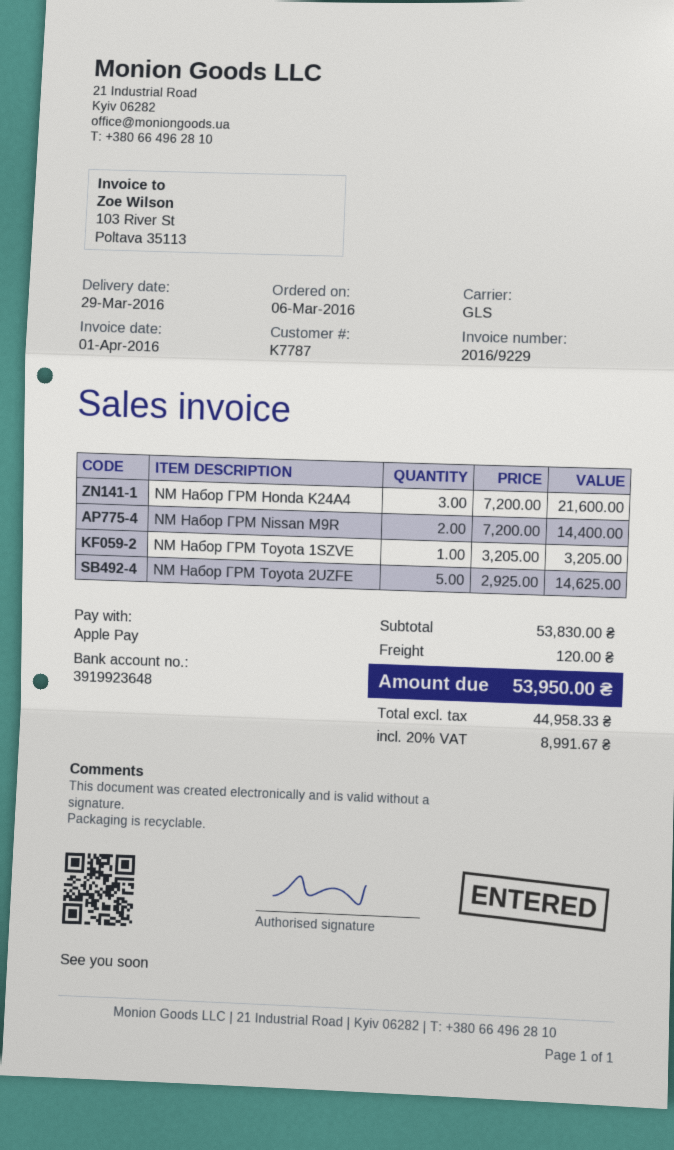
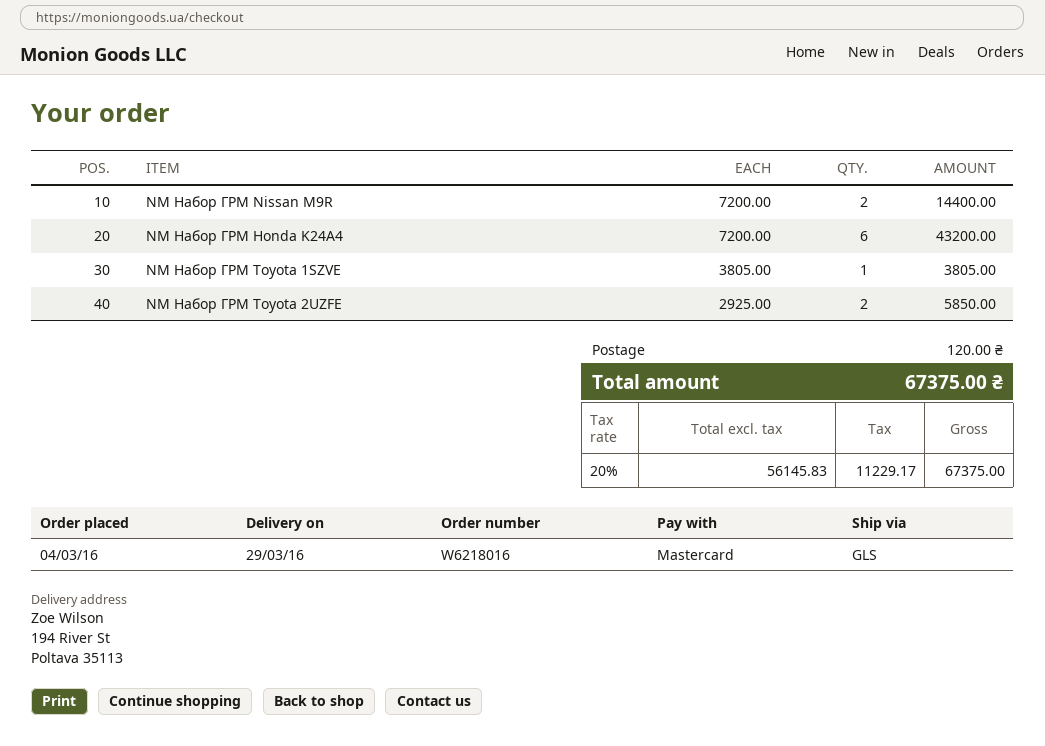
order date: 2016-03-06 -> 2016-03-04
payment method: Apple Pay -> Mastercard
NM Набор ГРМ Honda K24A4: 3 x 7200.00 = 21600.00 -> 6 x 7200.00 = 43200.00
NM Набор ГРМ Toyota 1SZVE: 1 x 3205.00 = 3205.00 -> 1 x 3805.00 = 3805.00
NM Набор ГРМ Toyota 2UZFE: 5 x 2925.00 = 14625.00 -> 2 x 2925.00 = 5850.00
net: 44958.33 -> 56145.83
tax: 20% = 8991.67 -> 20% = 11229.17
total: 53950.00 -> 67375.00

